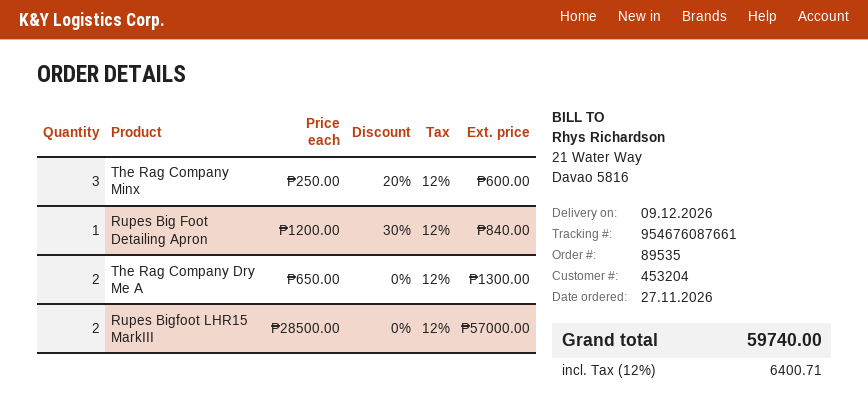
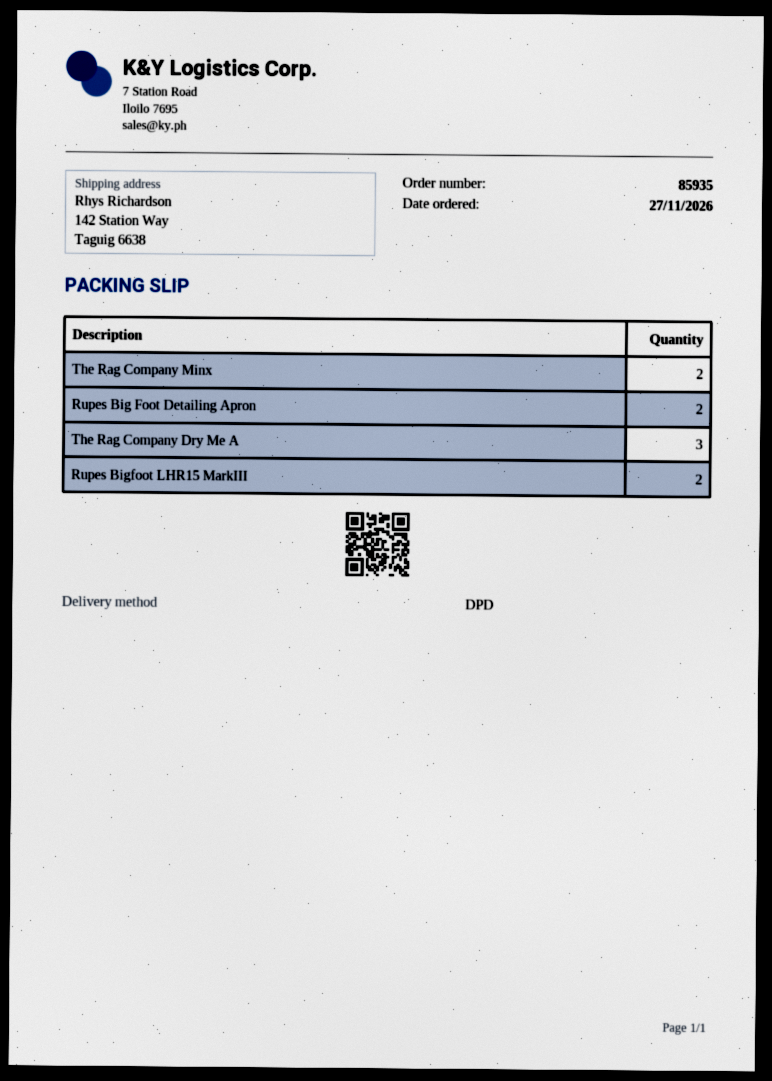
order number: 89535 -> 85935
The Rag Company Minx: 3 -> 2
Rupes Big Foot Detailing Apron: 1 -> 2
The Rag Company Dry Me A: 2 -> 3

